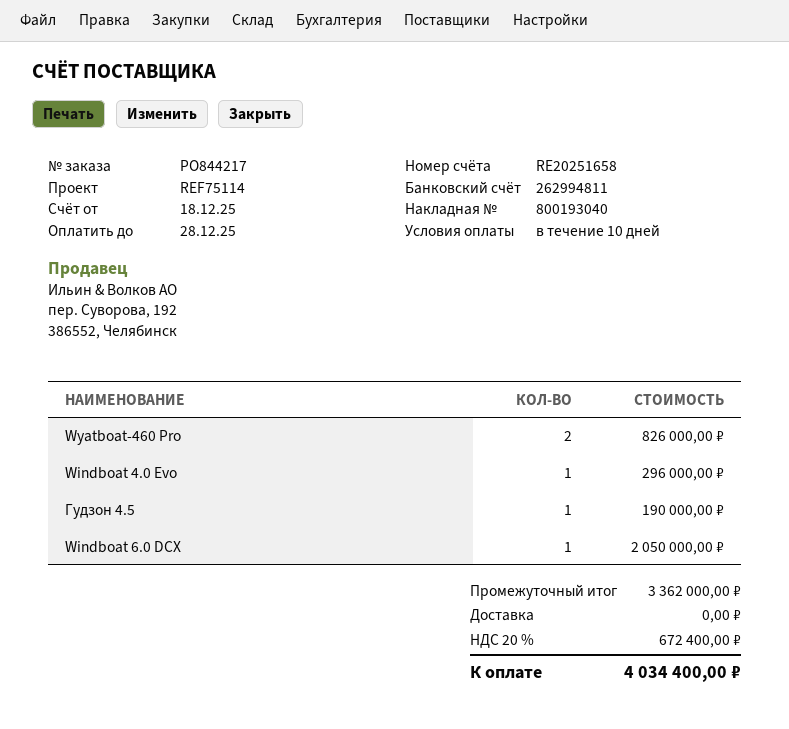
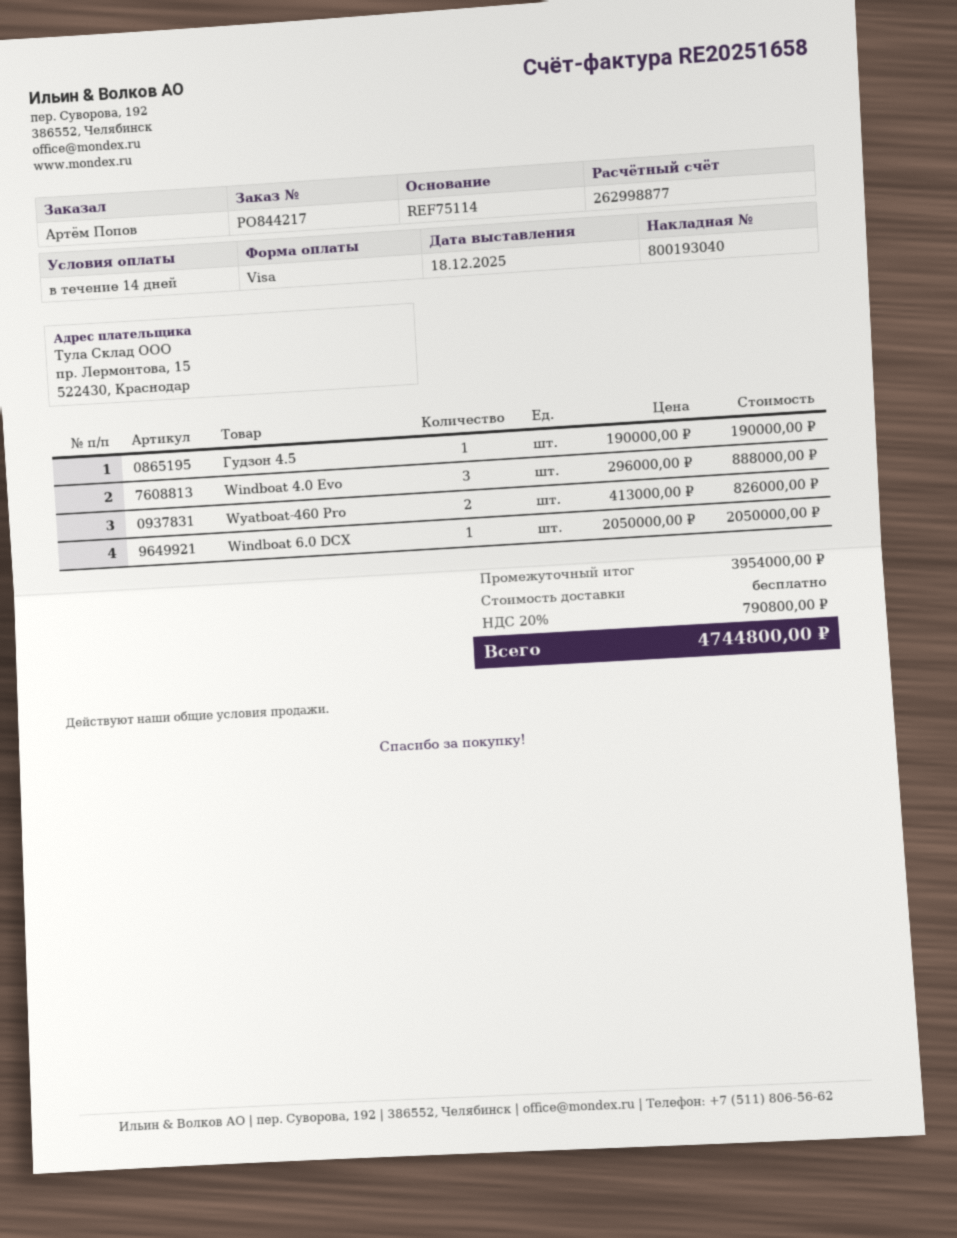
payment terms: 10 days -> 14 days
bank account: 262994811 -> 262998877
Windboat 4.0 Evo: 1 for 296000.00 -> 3 for 888000.00
subtotal: 3362000.00 -> 3954000.00
tax: 20% = 672400.00 -> 20% = 790800.00
total: 4034400.00 -> 4744800.00

